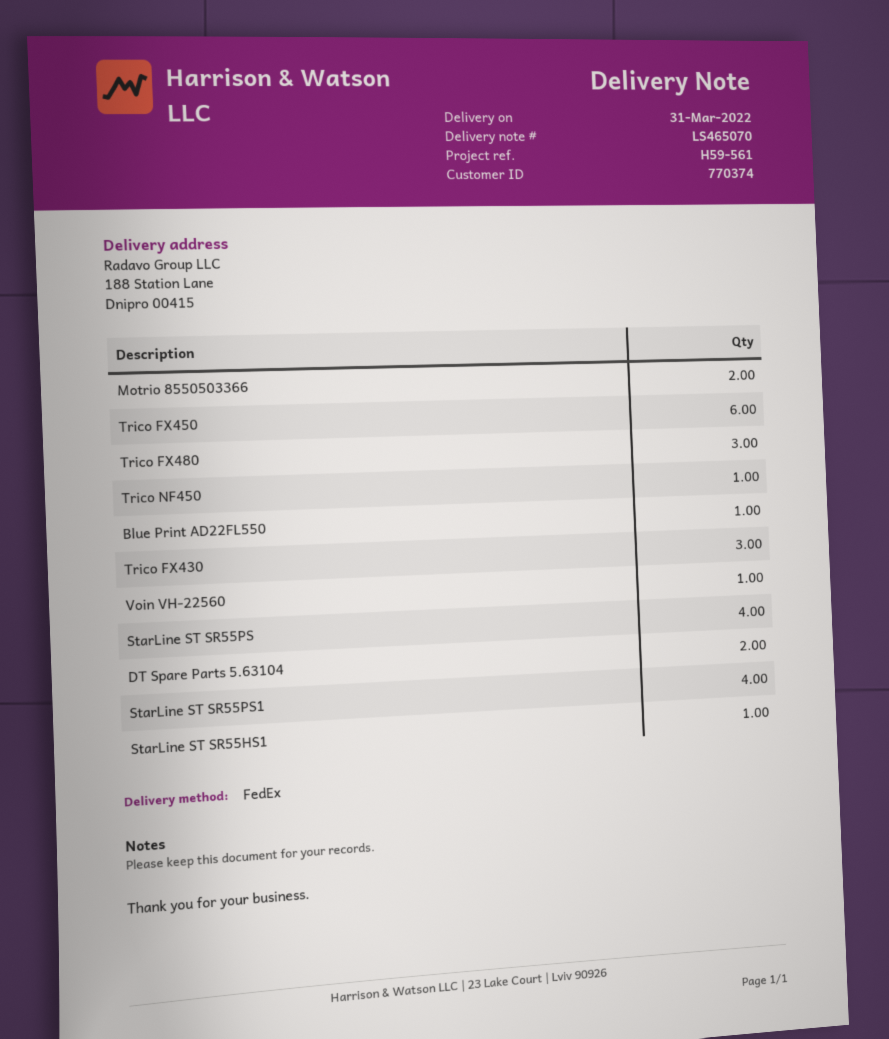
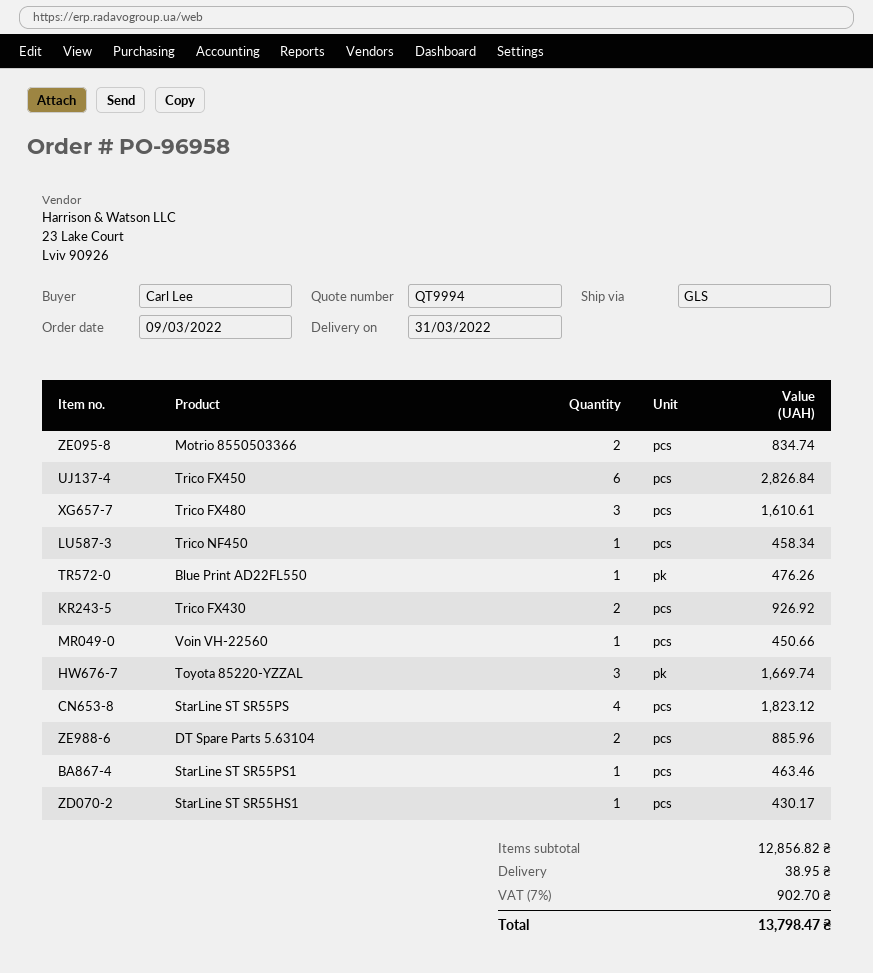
shipping method: FedEx -> GLS
Trico FX430: 3 -> 2
StarLine ST SR55PS1: 4 -> 1
Toyota 85220-YZZAL: none -> 3

